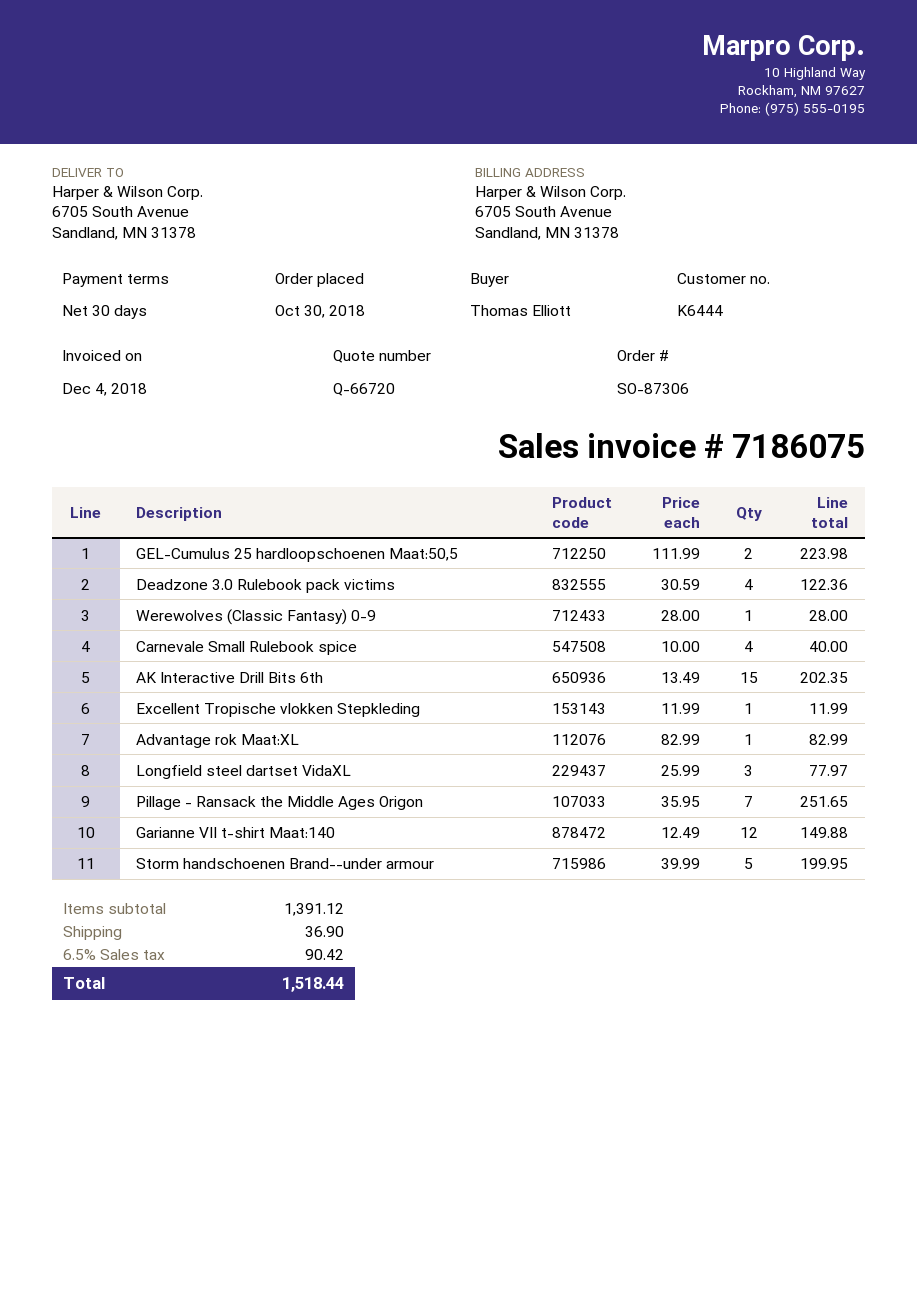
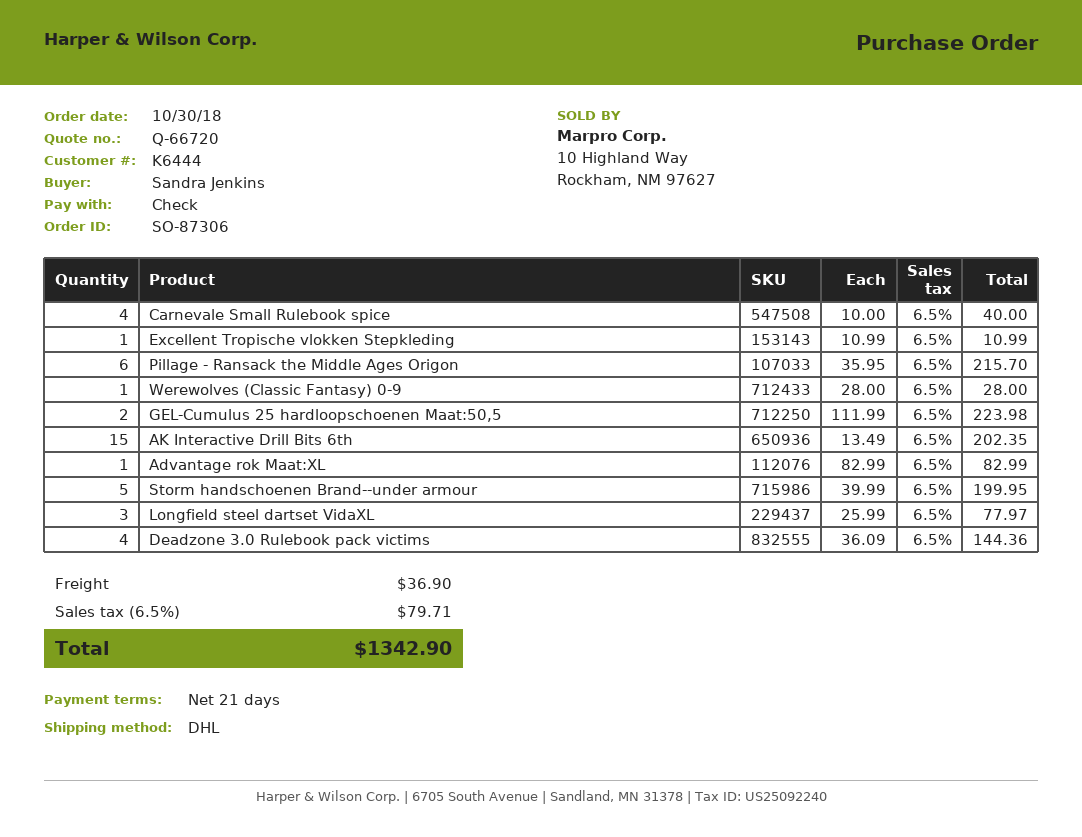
payment terms: 30 days -> 21 days
ordered by: Thomas Elliott -> Sandra Jenkins
Deadzone 3.0 Rulebook pack victims: 4 x 30.59 = 122.36 -> 4 x 36.09 = 144.36
Excellent Tropische vlokken Stepkleding: 1 x 11.99 = 11.99 -> 1 x 10.99 = 10.99
Pillage - Ransack the Middle Ages Origon: 7 x 35.95 = 251.65 -> 6 x 35.95 = 215.70
Garianne VII t-shirt Maat:140: 12 x 12.49 = 149.88 -> none
tax: 6.5% = 90.42 -> 6.5% = 79.71
total: 1518.44 -> 1342.90

